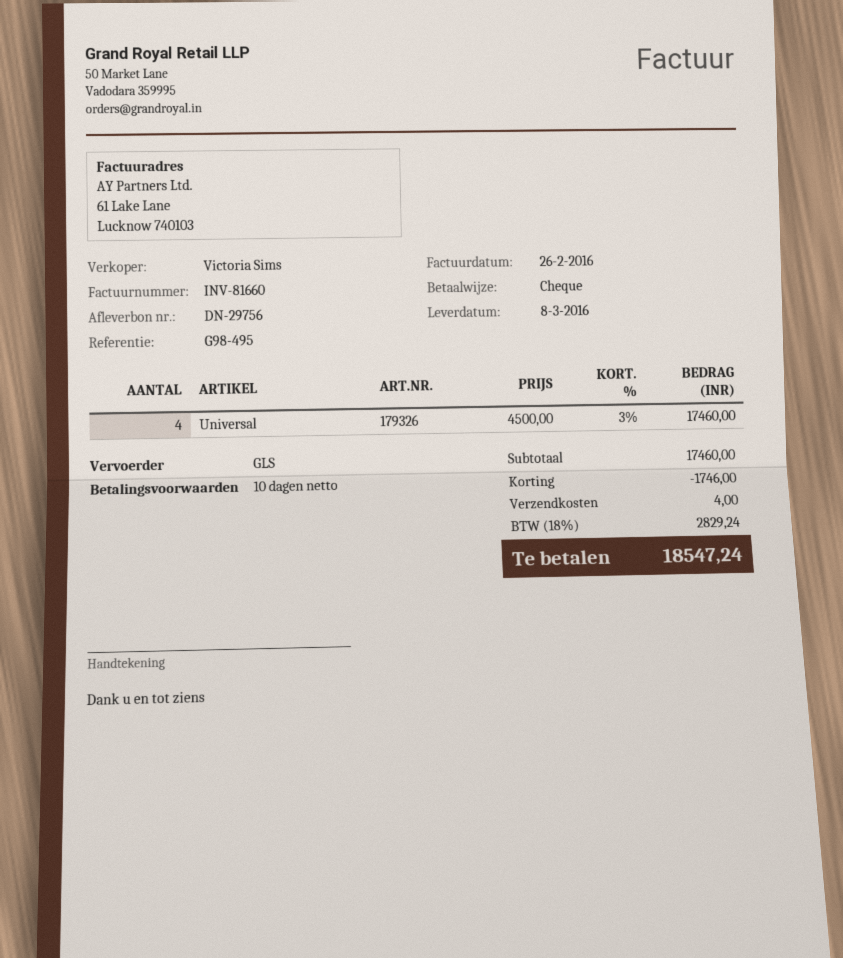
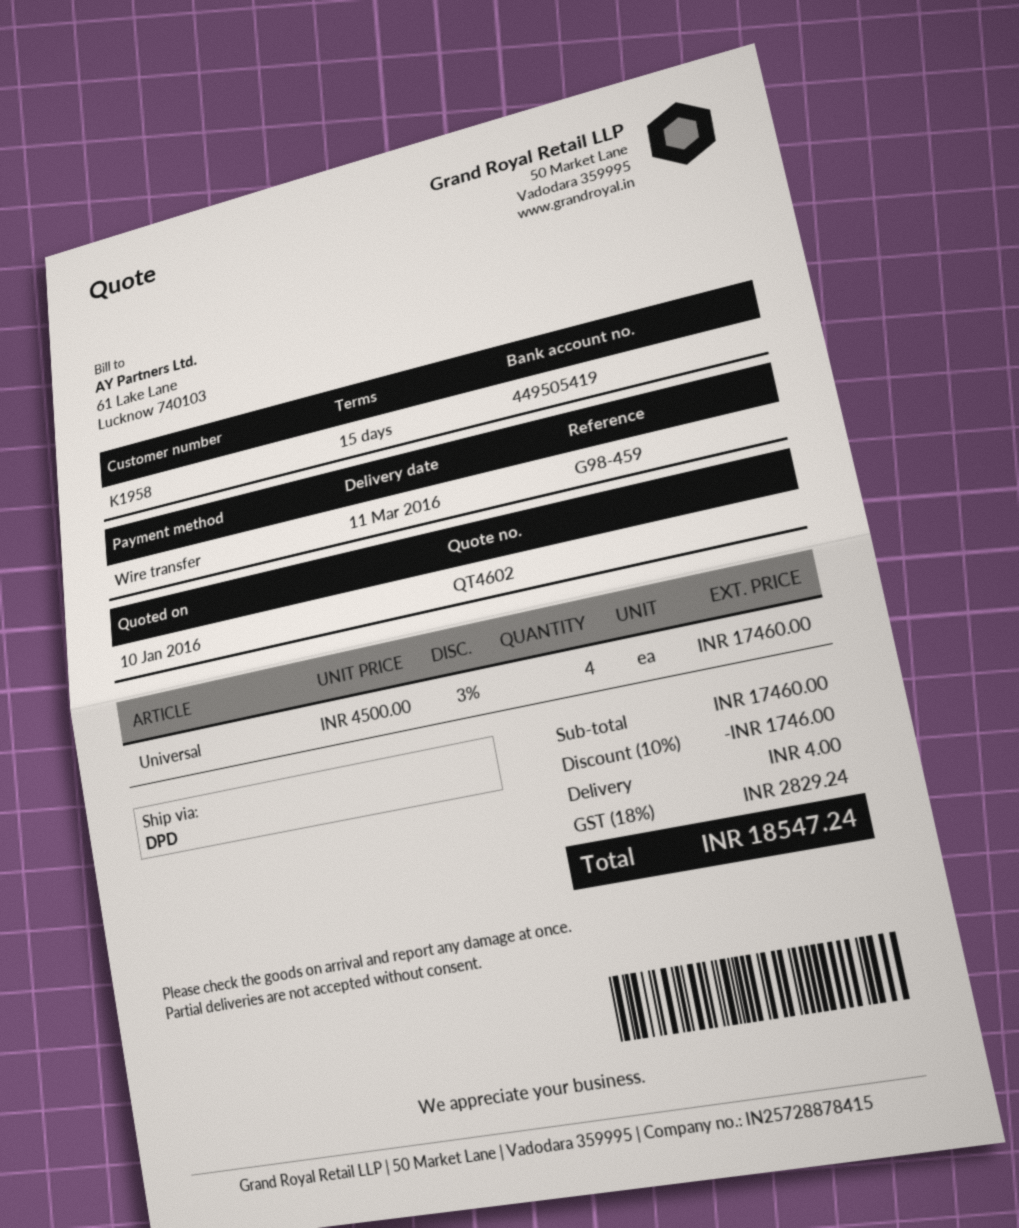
delivery date: 2016-03-08 -> 2016-03-11
payment terms: 10 days -> 15 days
reference: G98-495 -> G98-459
payment method: cheque -> bank transfer
shipping method: GLS -> DPD

